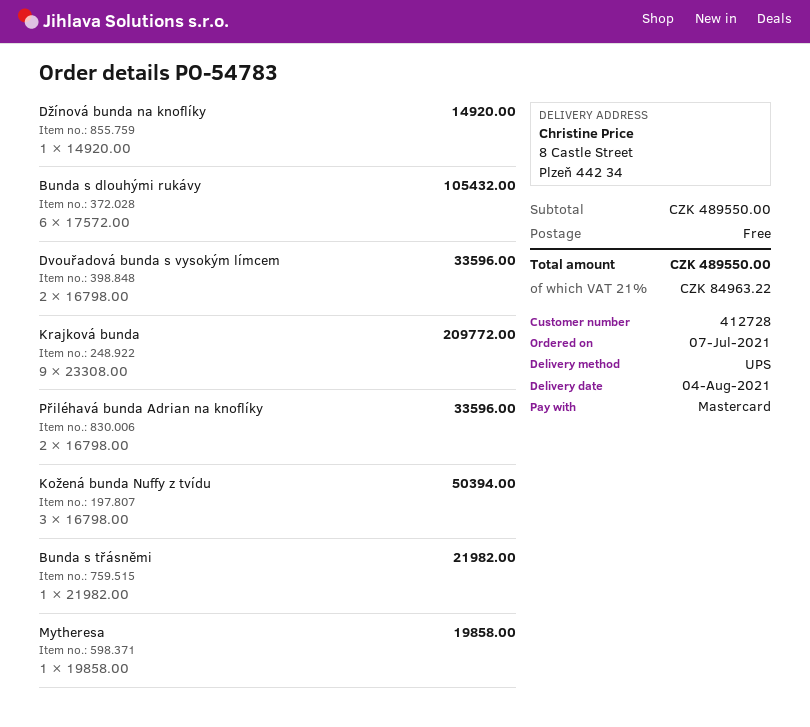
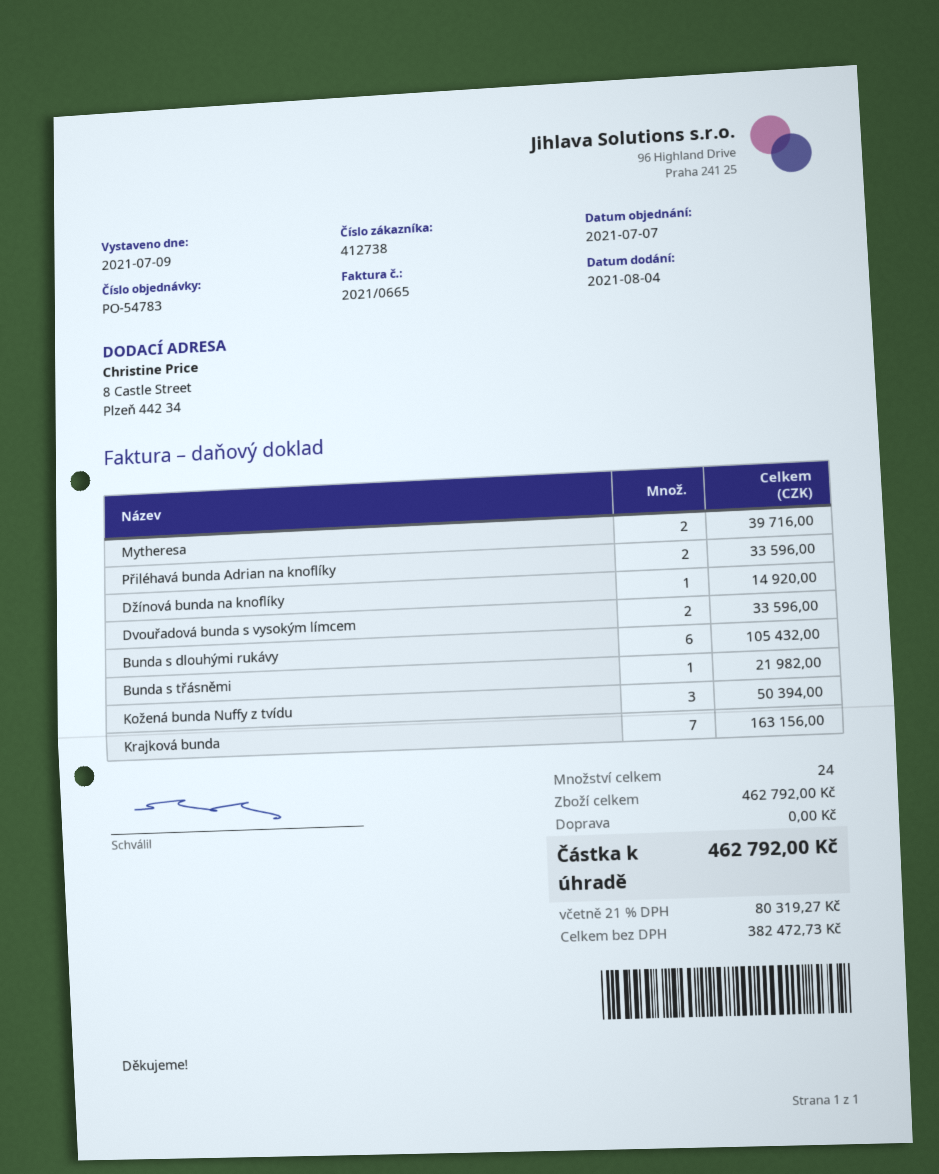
customer number: 412728 -> 412738
Krajková bunda: 9 for 209772.00 -> 7 for 163156.00
Mytheresa: 1 for 19858.00 -> 2 for 39716.00
subtotal: 489550.00 -> 462792.00
tax: 21% = 84963.22 -> 21% = 80319.27
total: 489550.00 -> 462792.00

